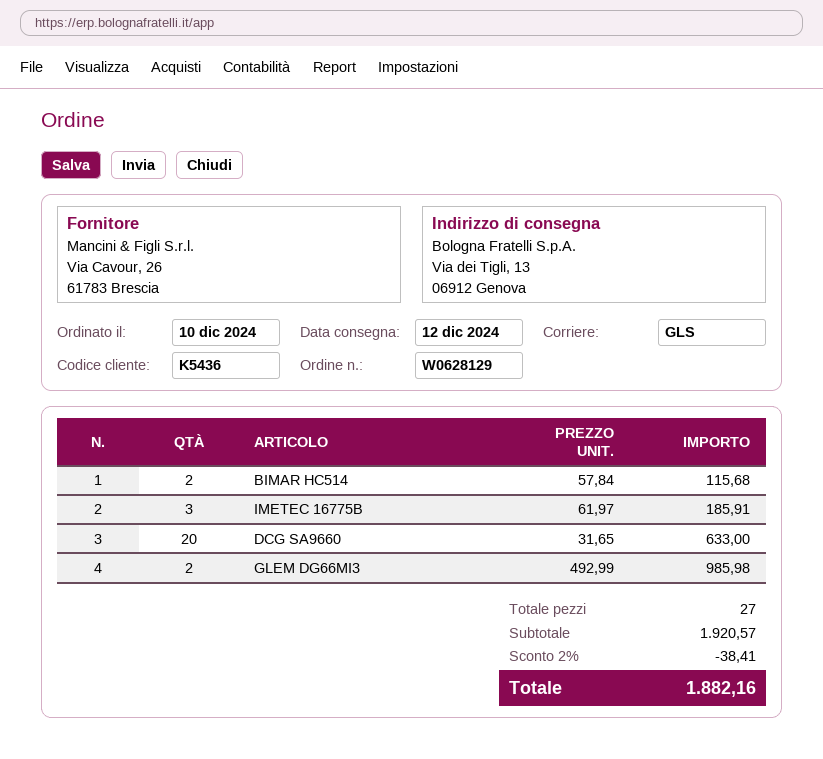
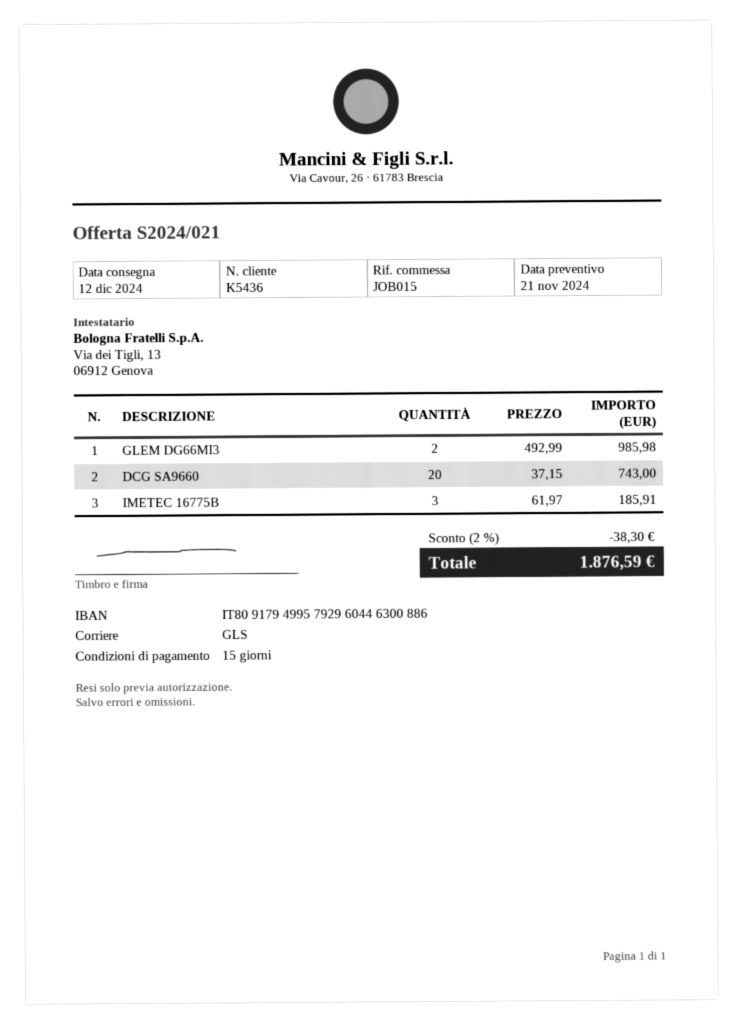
BIMAR HC514: 2 x 57.84 = 115.68 -> none
DCG SA9660: 20 x 31.65 = 633.00 -> 20 x 37.15 = 743.00
discount: 2% = 38.41 -> 2% = 38.30
total: 1882.16 -> 1876.59

